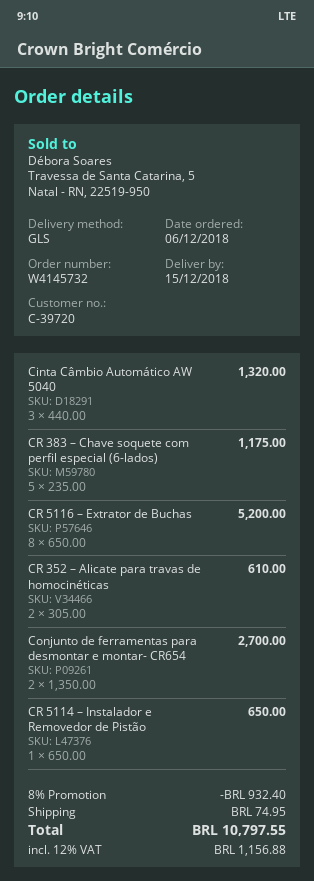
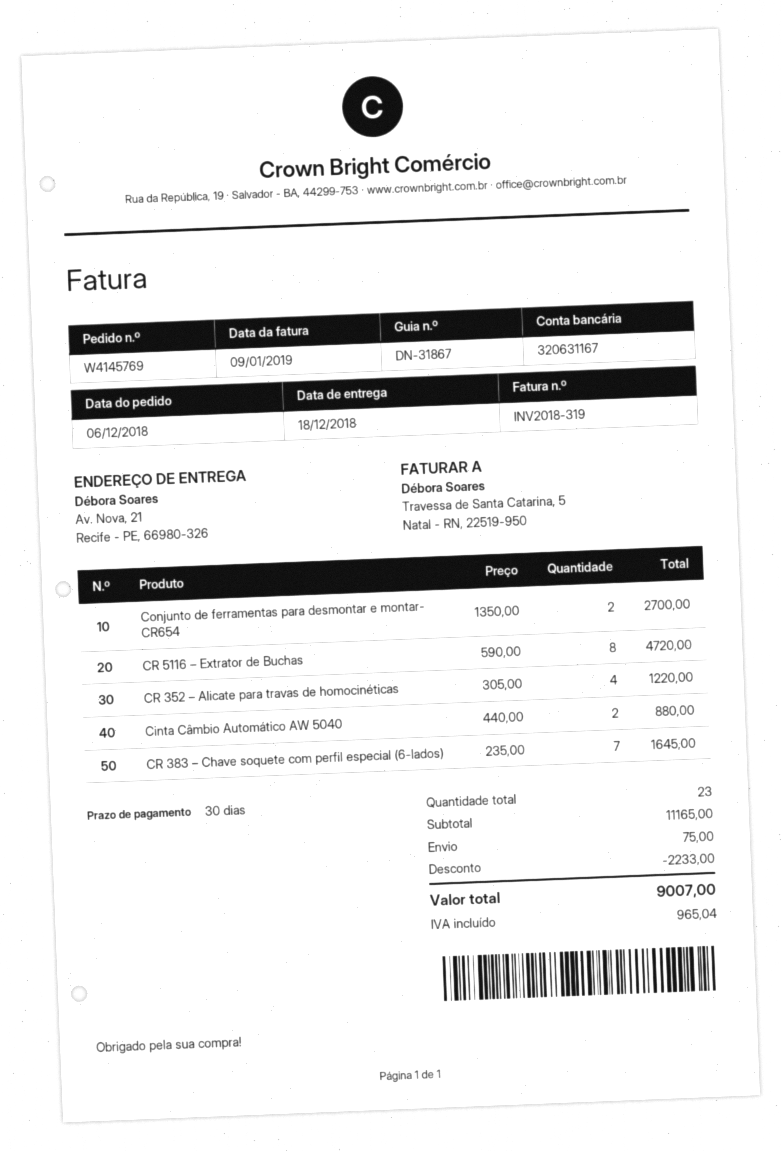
order number: W4145732 -> W4145769
delivery date: 2018-12-15 -> 2018-12-18
Cinta Câmbio Automático AW 5040: 3 x 440.00 = 1320.00 -> 2 x 440.00 = 880.00
CR 383 – Chave soquete com perfil especial (6-lados): 5 x 235.00 = 1175.00 -> 7 x 235.00 = 1645.00
CR 5116 – Extrator de Buchas: 8 x 650.00 = 5200.00 -> 8 x 590.00 = 4720.00
CR 352 – Alicate para travas de homocinéticas: 2 x 305.00 = 610.00 -> 4 x 305.00 = 1220.00
CR 5114 – Instalador e Removedor de Pistão: 1 x 650.00 = 650.00 -> none
discount: 932.40 -> 2233.00
shipping: 74.95 -> 75.00
tax: 1156.88 -> 965.04
total: 10797.55 -> 9007.00

